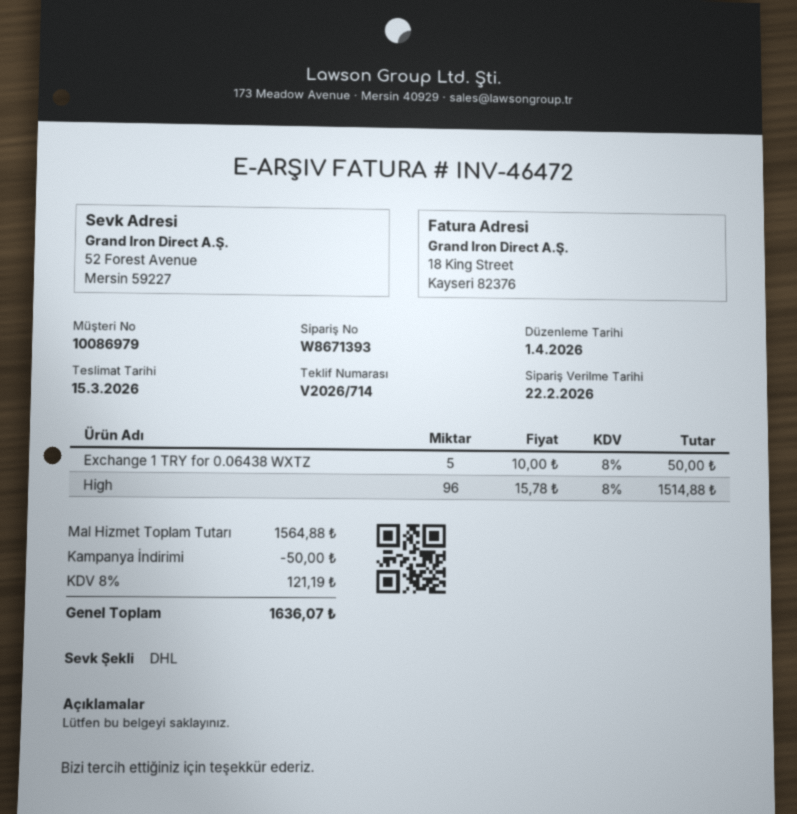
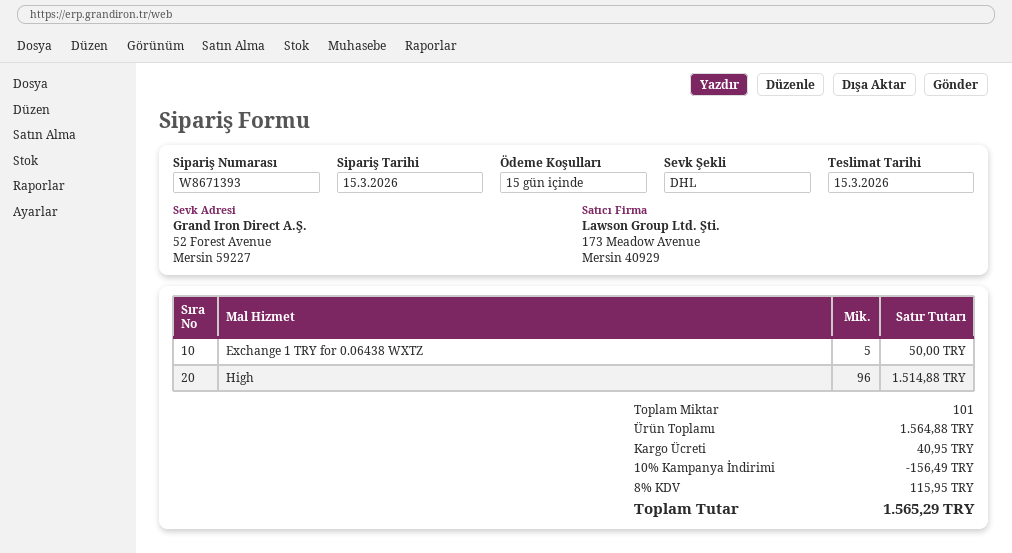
order date: 2026-02-22 -> 2026-03-15
discount: 50.00 -> 156.49
shipping: none -> 40.95
tax: 8% = 121.19 -> 8% = 115.95
total: 1636.07 -> 1565.29

